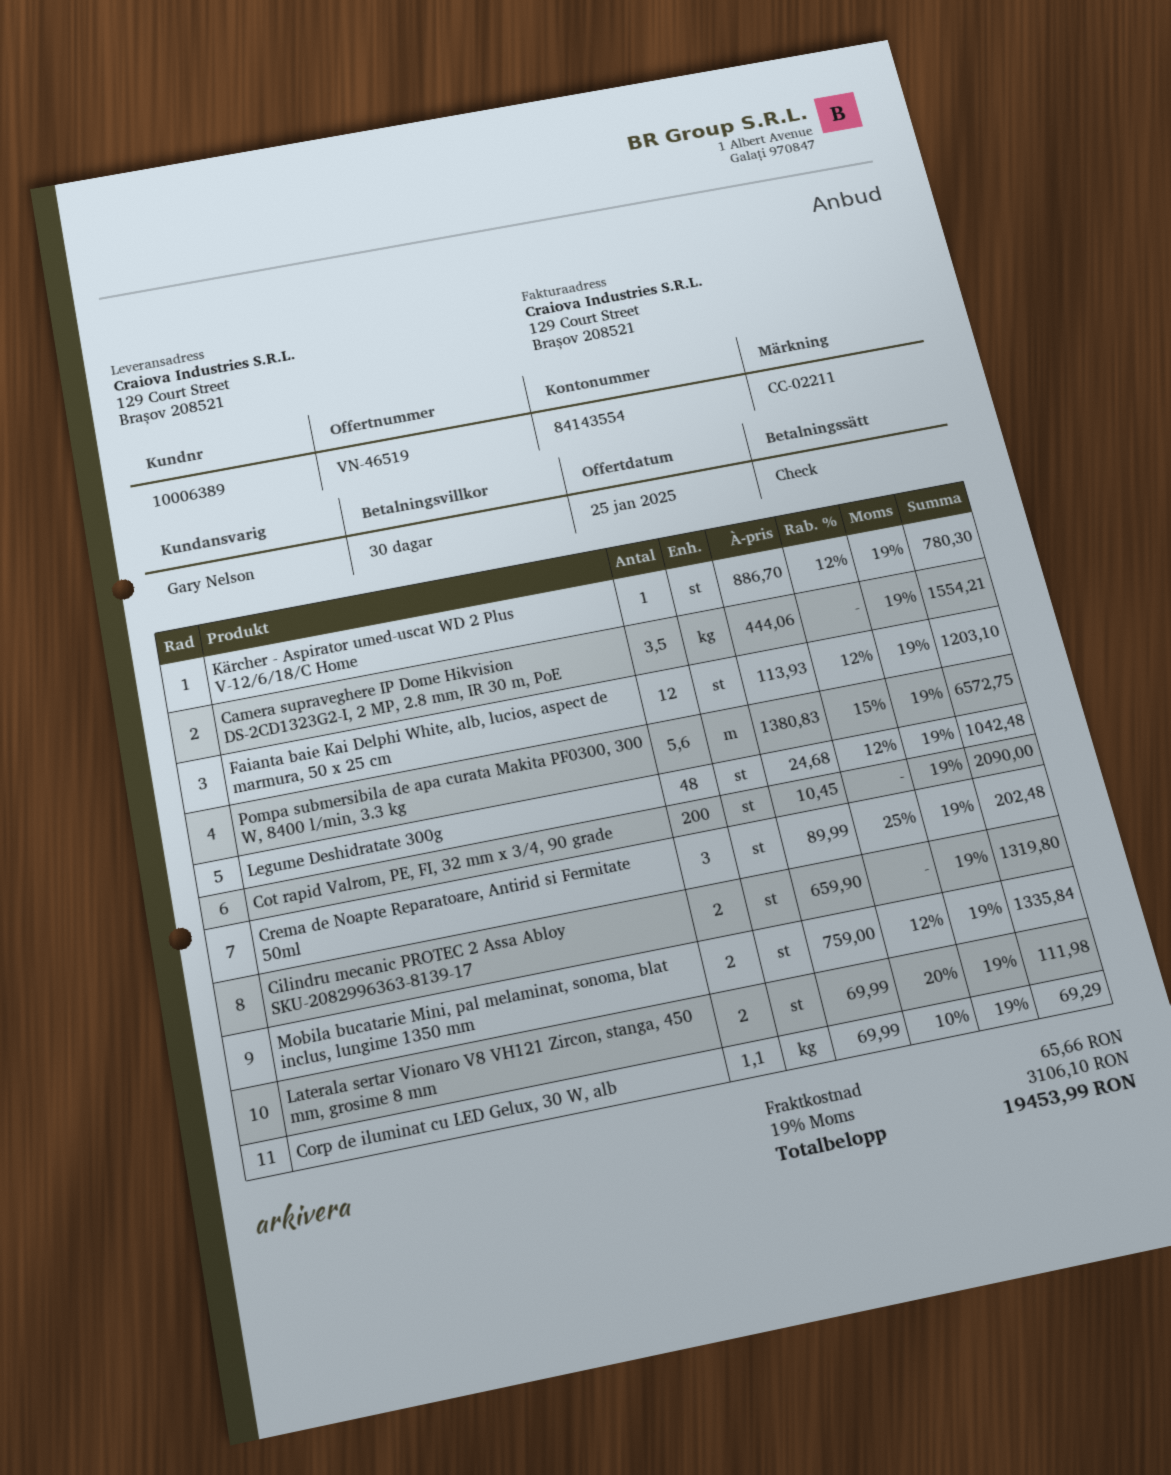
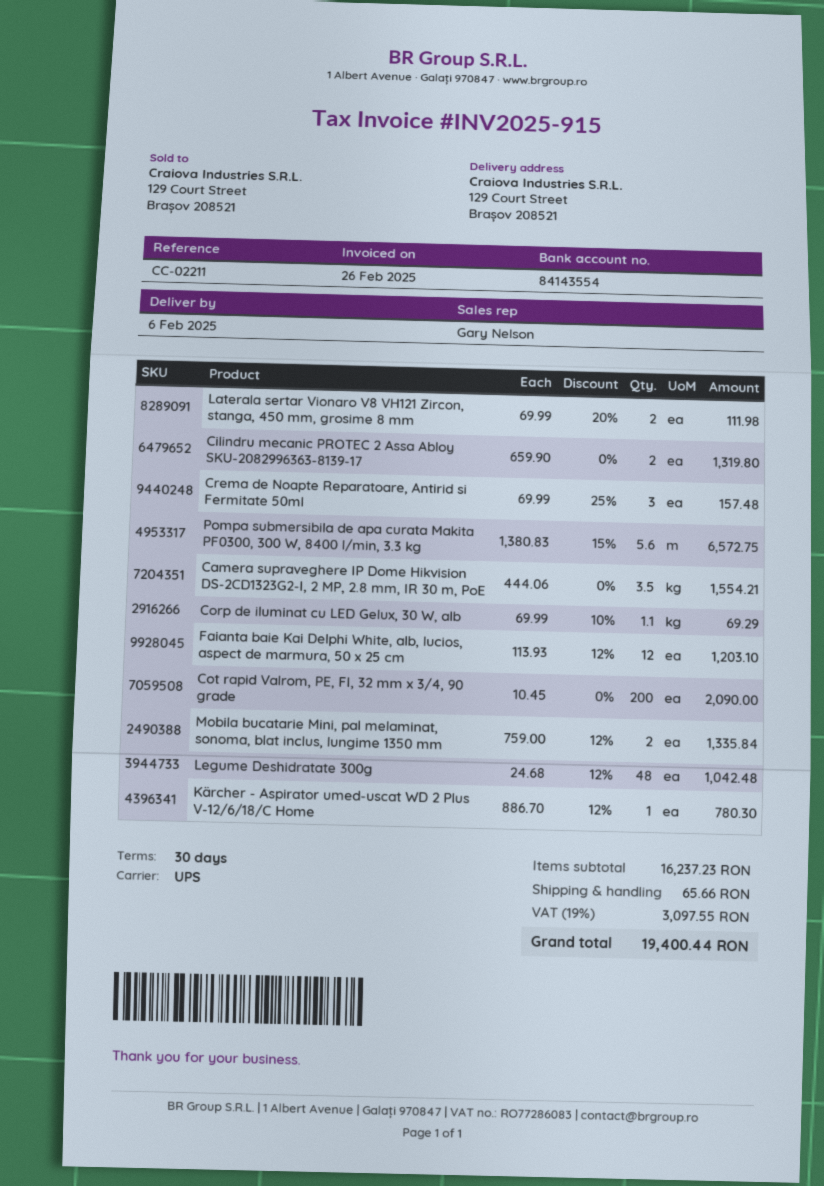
Crema de Noapte Reparatoare, Antirid si Fermitate 50ml: 3 x 89.99 - 25% = 202.48 -> 3 x 69.99 - 25% = 157.48
tax: 19% = 3106.10 -> 19% = 3097.55
total: 19453.99 -> 19400.44

